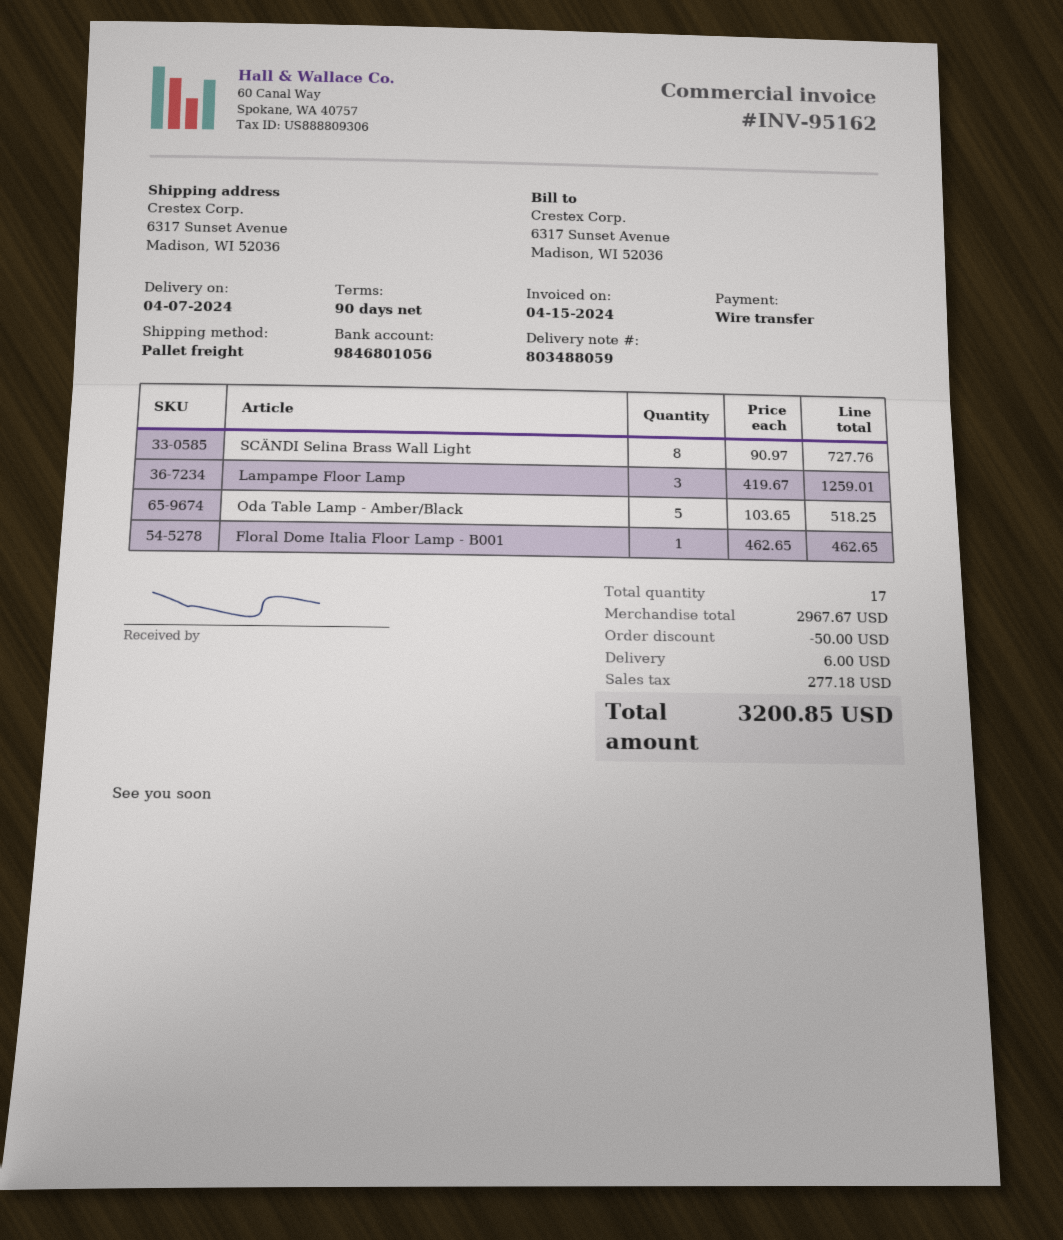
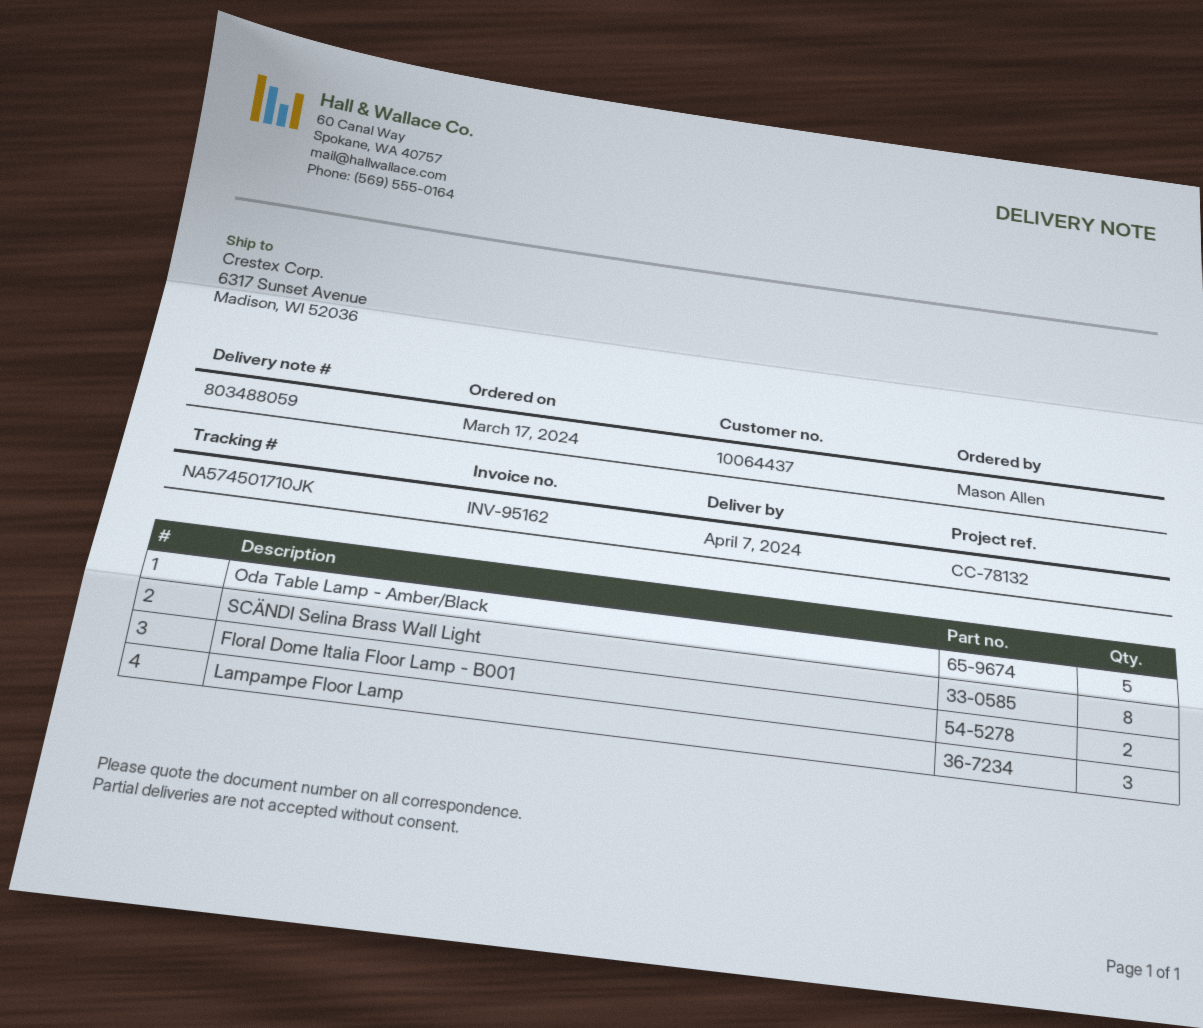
Floral Dome Italia Floor Lamp - B001: 1 -> 2

